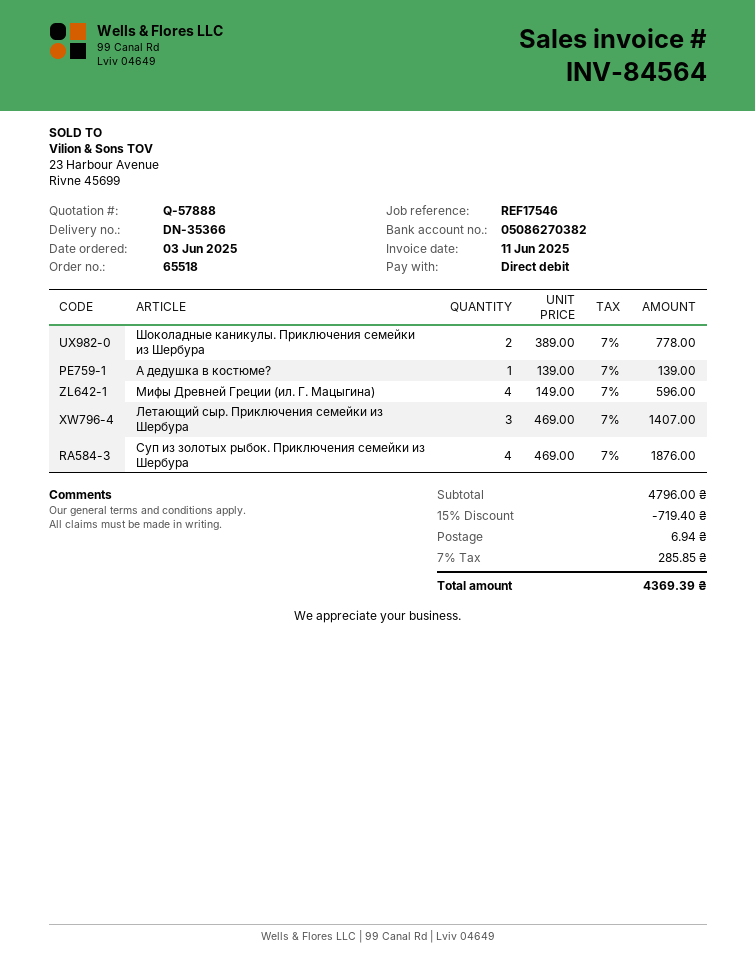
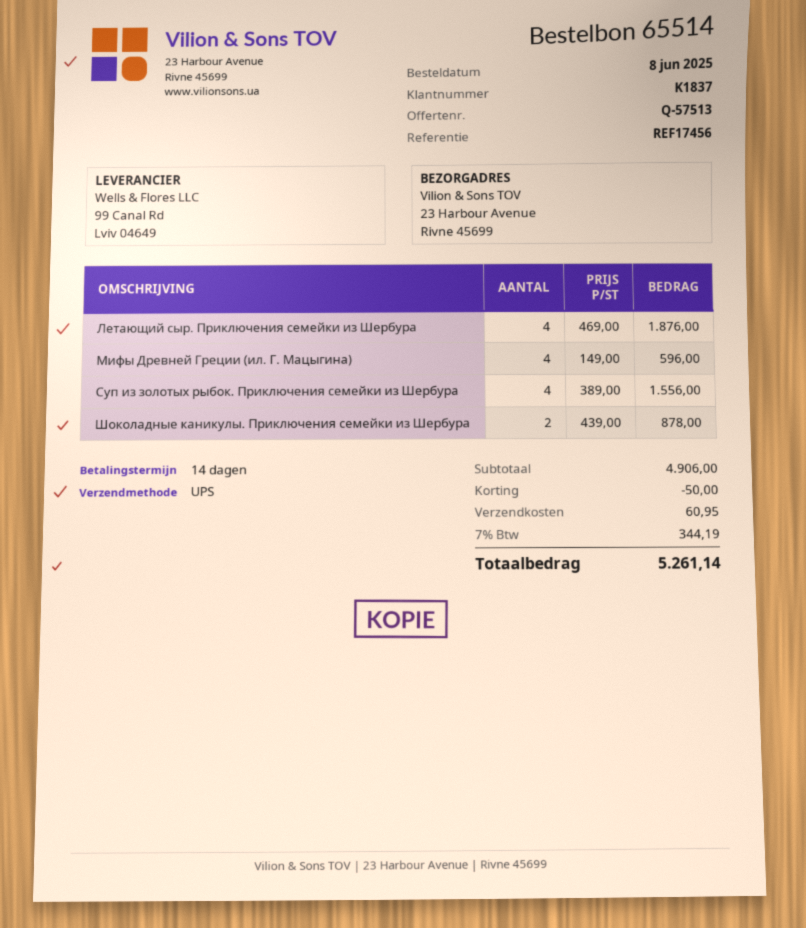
quote number: Q-57888 -> Q-57513
order number: 65518 -> 65514
order date: 2025-06-03 -> 2025-06-08
reference: REF17546 -> REF17456
Шоколадные каникулы. Приключения семейки из Шербура: 2 x 389.00 = 778.00 -> 2 x 439.00 = 878.00
А дедушка в костюме?: 1 x 139.00 = 139.00 -> none
Летающий сыр. Приключения семейки из Шербура: 3 x 469.00 = 1407.00 -> 4 x 469.00 = 1876.00
Суп из золотых рыбок. Приключения семейки из Шербура: 4 x 469.00 = 1876.00 -> 4 x 389.00 = 1556.00
subtotal: 4796.00 -> 4906.00
discount: 719.40 -> 50.00
shipping: 6.94 -> 60.95
tax: 7% = 285.85 -> 7% = 344.19
total: 4369.39 -> 5261.14

